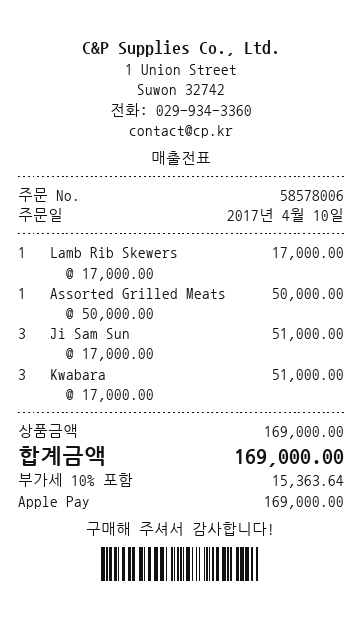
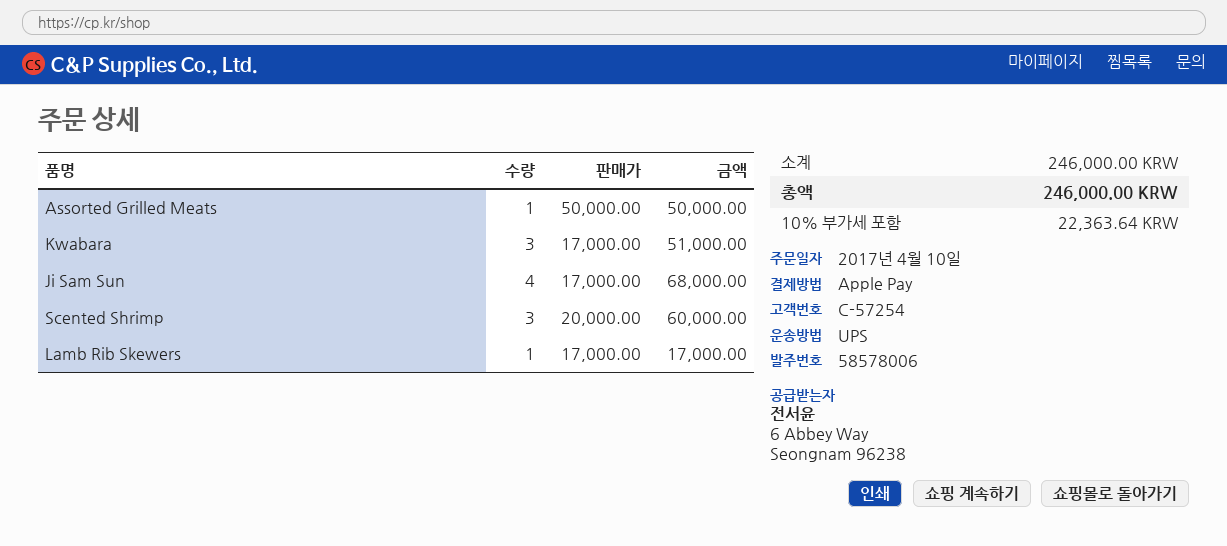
Ji Sam Sun: 3 x 17000.00 = 51000.00 -> 4 x 17000.00 = 68000.00
Scented Shrimp: none -> 3 x 20000.00 = 60000.00
subtotal: 169000.00 -> 246000.00
tax: 10% = 15363.64 -> 10% = 22363.64
total: 169000.00 -> 246000.00

